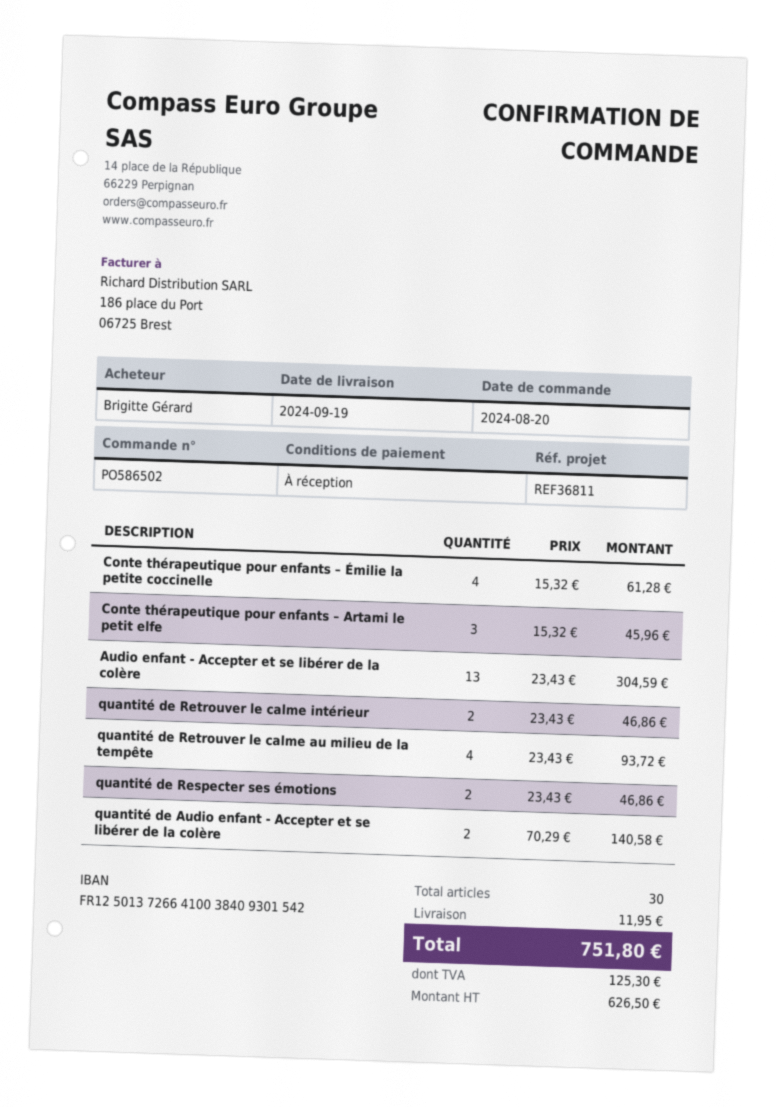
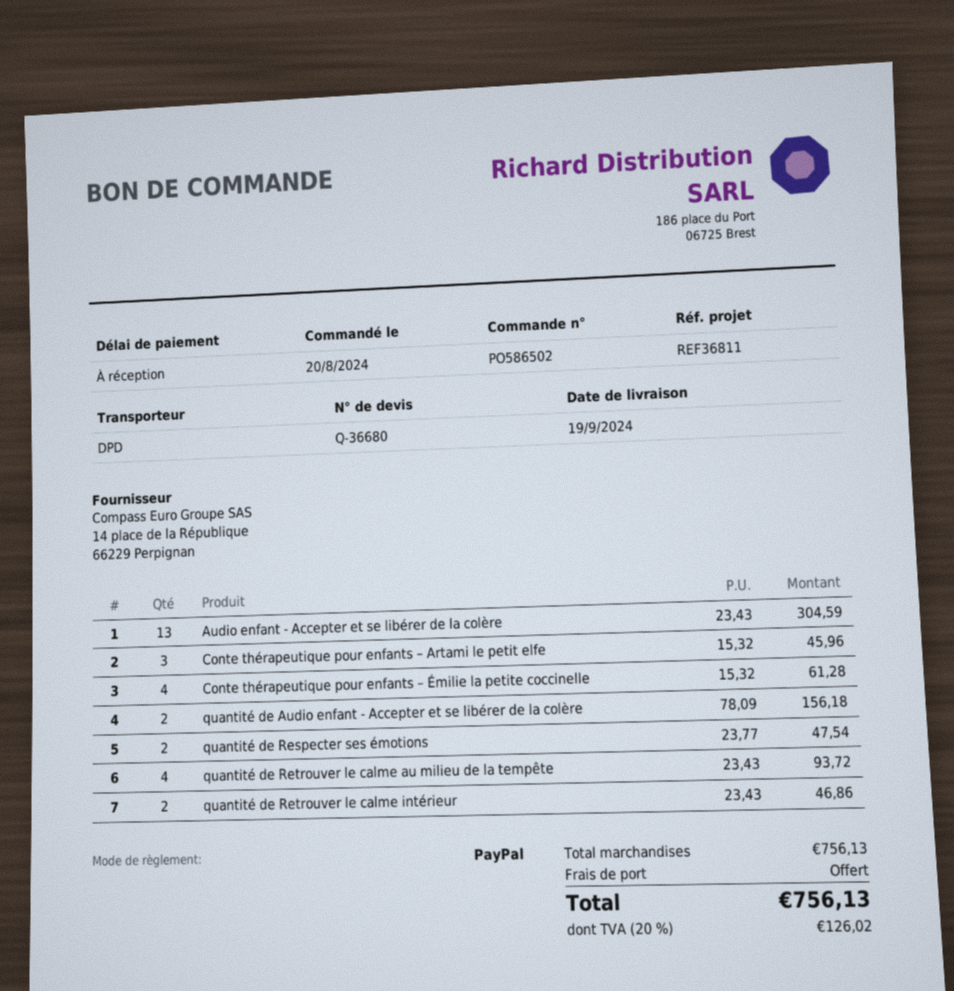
quantité de Respecter ses émotions: 2 x 23.43 = 46.86 -> 2 x 23.77 = 47.54
quantité de Audio enfant - Accepter et se libérer de la colère: 2 x 70.29 = 140.58 -> 2 x 78.09 = 156.18
shipping: 11.95 -> 0.00
tax: 125.30 -> 126.02
total: 751.80 -> 756.13

